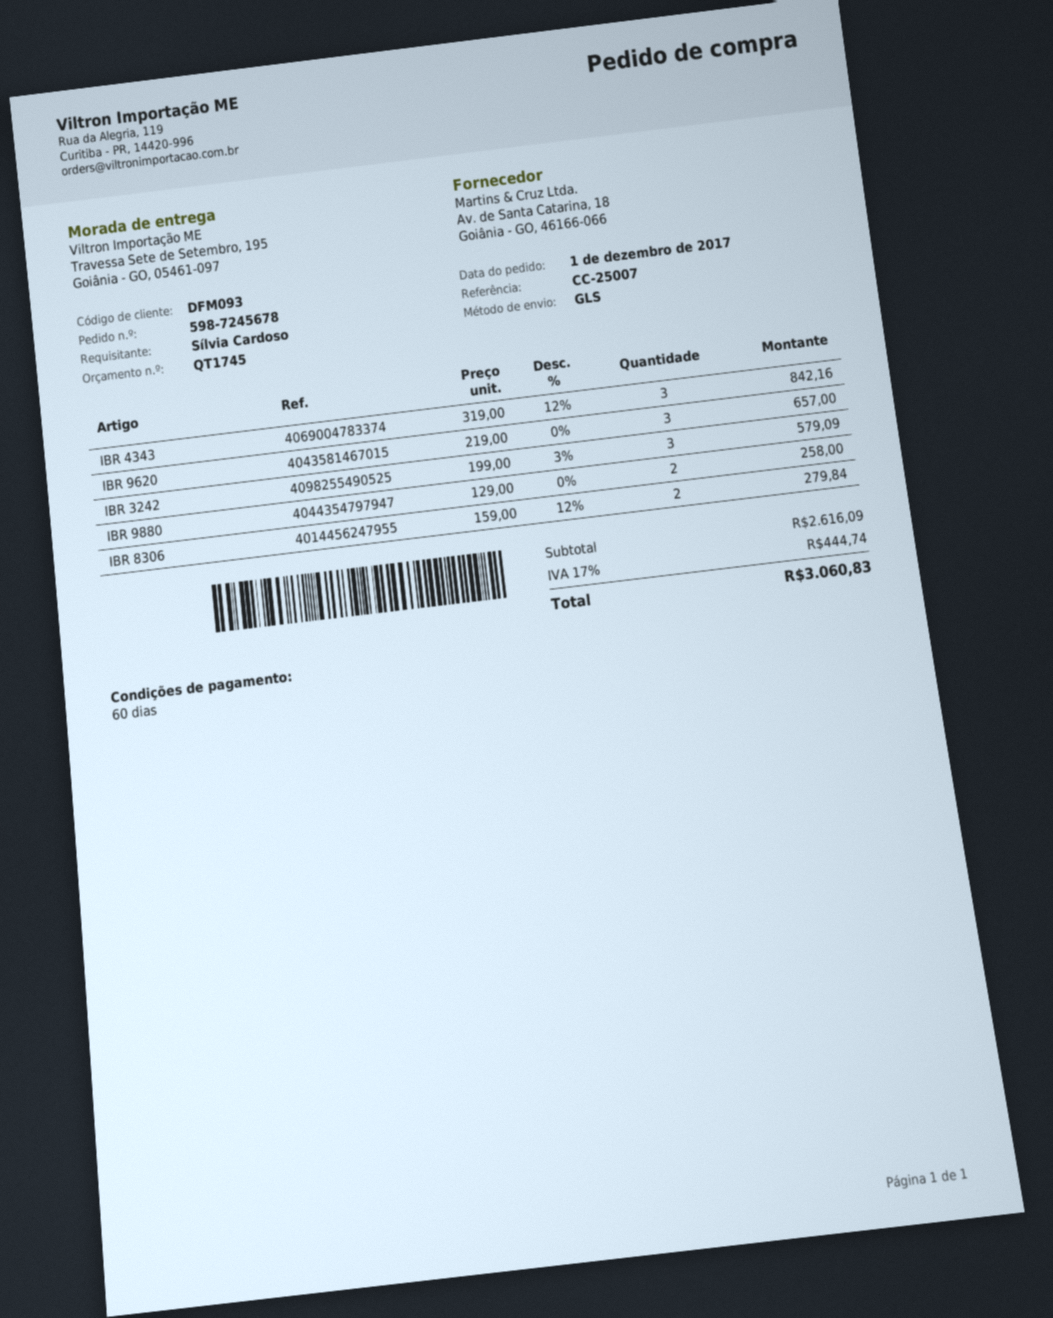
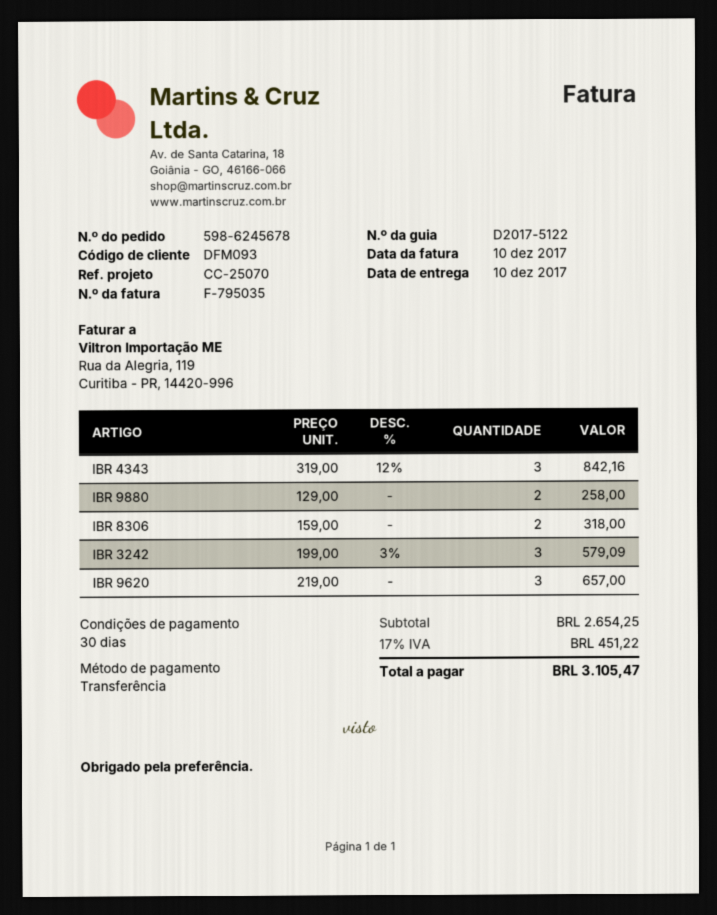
order number: 598-7245678 -> 598-6245678
payment terms: 60 days -> 30 days
reference: CC-25007 -> CC-25070
IBR 8306: 2 x 159.00 - 12% = 279.84 -> 2 x 159.00 = 318.00
subtotal: 2616.09 -> 2654.25
tax: 17% = 444.74 -> 17% = 451.22
total: 3060.83 -> 3105.47

